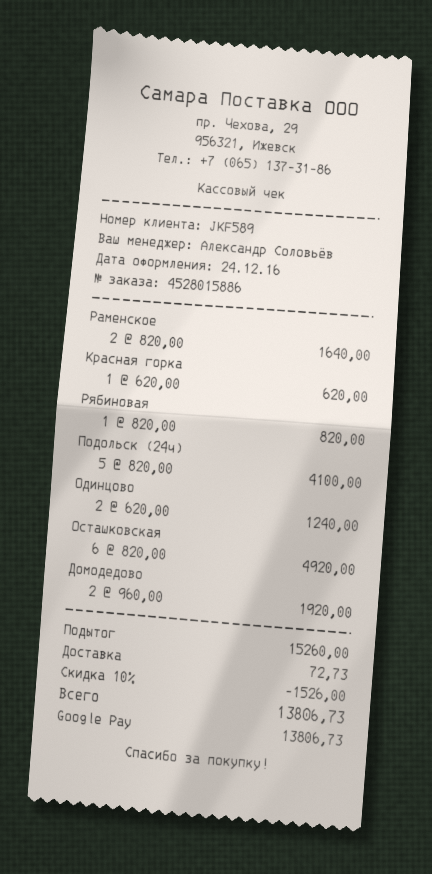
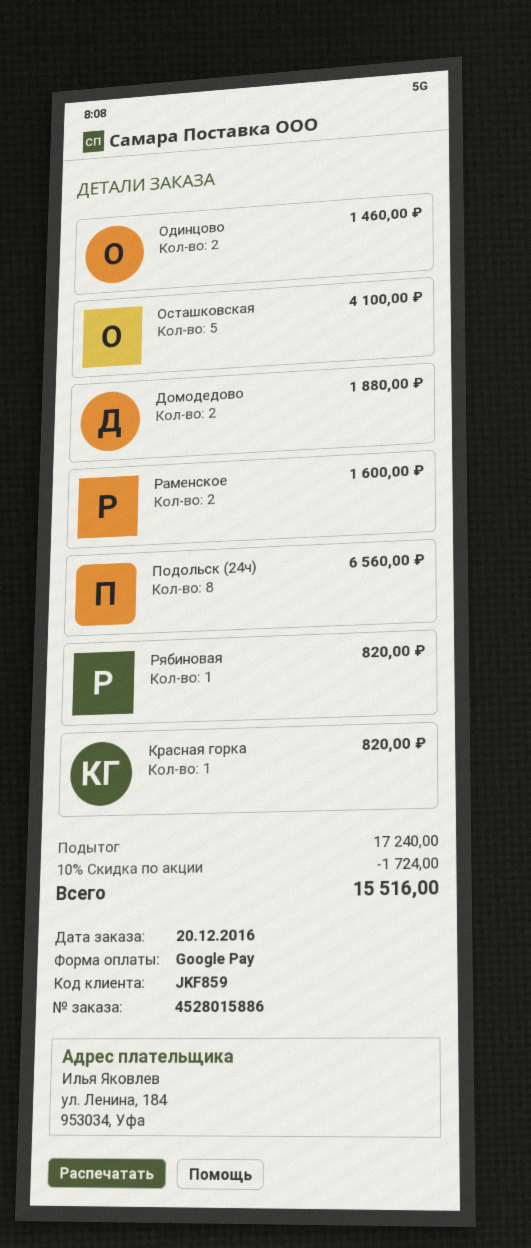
order date: 2016-12-24 -> 2016-12-20
customer number: JKF589 -> JKF859
Раменское: 2 for 1640.00 -> 2 for 1600.00
Красная горка: 1 for 620.00 -> 1 for 820.00
Подольск (24ч): 5 for 4100.00 -> 8 for 6560.00
Одинцово: 2 for 1240.00 -> 2 for 1460.00
Осташковская: 6 for 4920.00 -> 5 for 4100.00
Домодедово: 2 for 1920.00 -> 2 for 1880.00
subtotal: 15260.00 -> 17240.00
discount: 10% = 1526.00 -> 10% = 1724.00
shipping: 72.73 -> none
total: 13806.73 -> 15516.00

